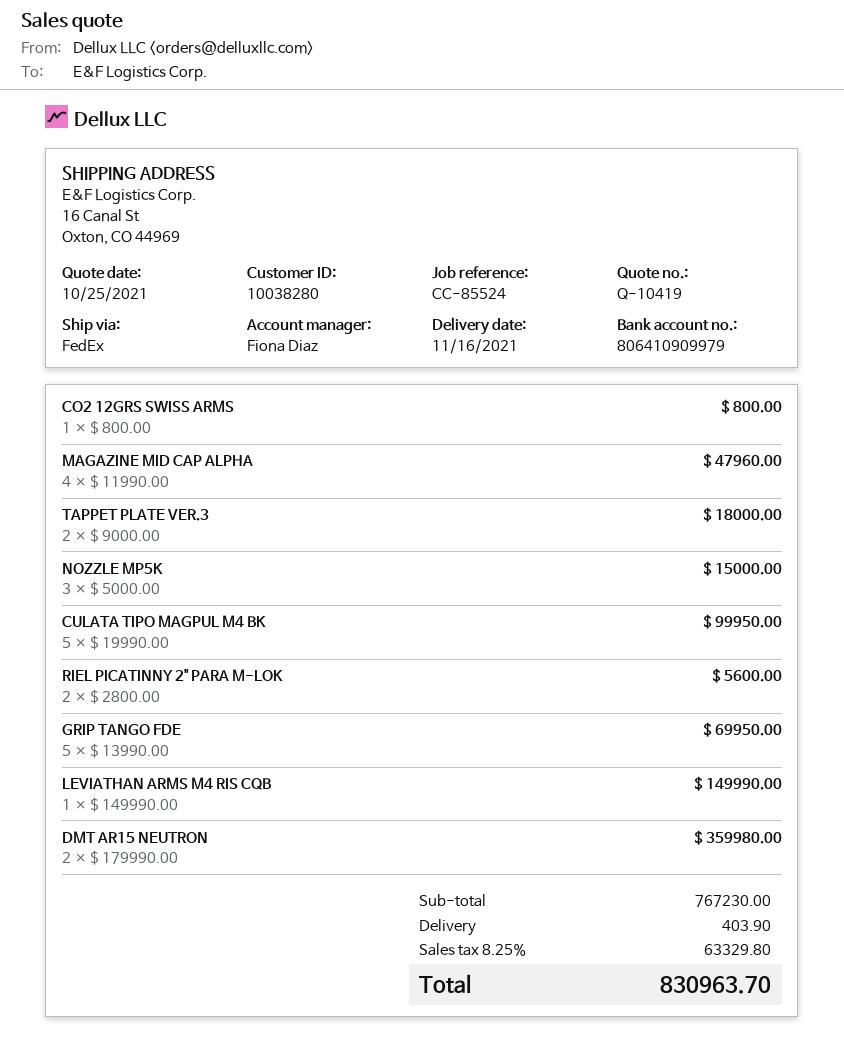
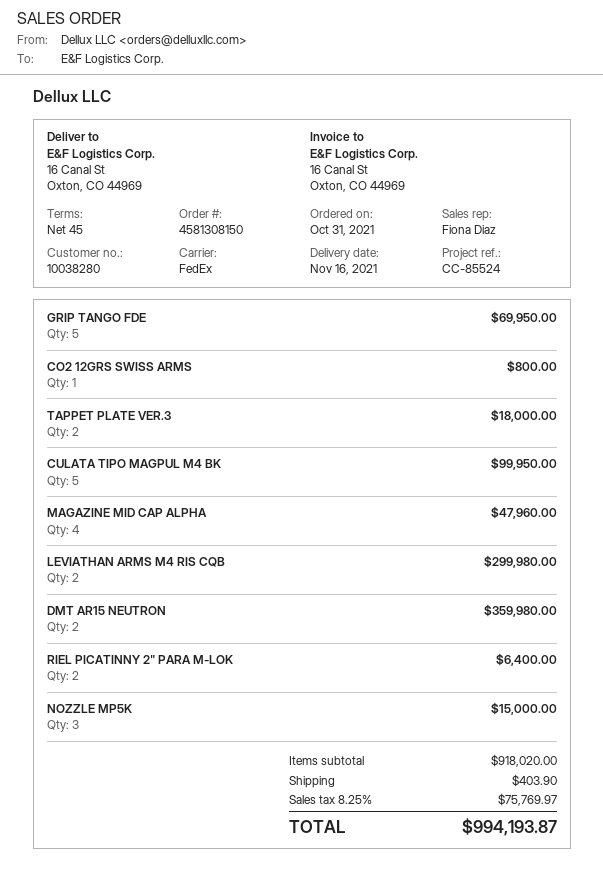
RIEL PICATINNY 2" PARA M-LOK: 2 for 5600.00 -> 2 for 6400.00
LEVIATHAN ARMS M4 RIS CQB: 1 for 149990.00 -> 2 for 299980.00
subtotal: 767230.00 -> 918020.00
tax: 8.25% = 63329.80 -> 8.25% = 75769.97
total: 830963.70 -> 994193.87

